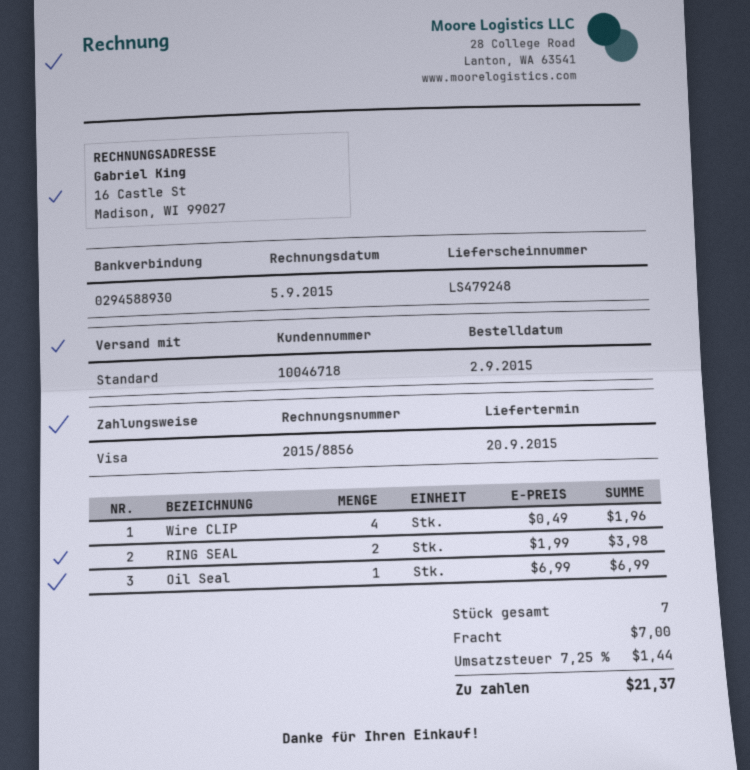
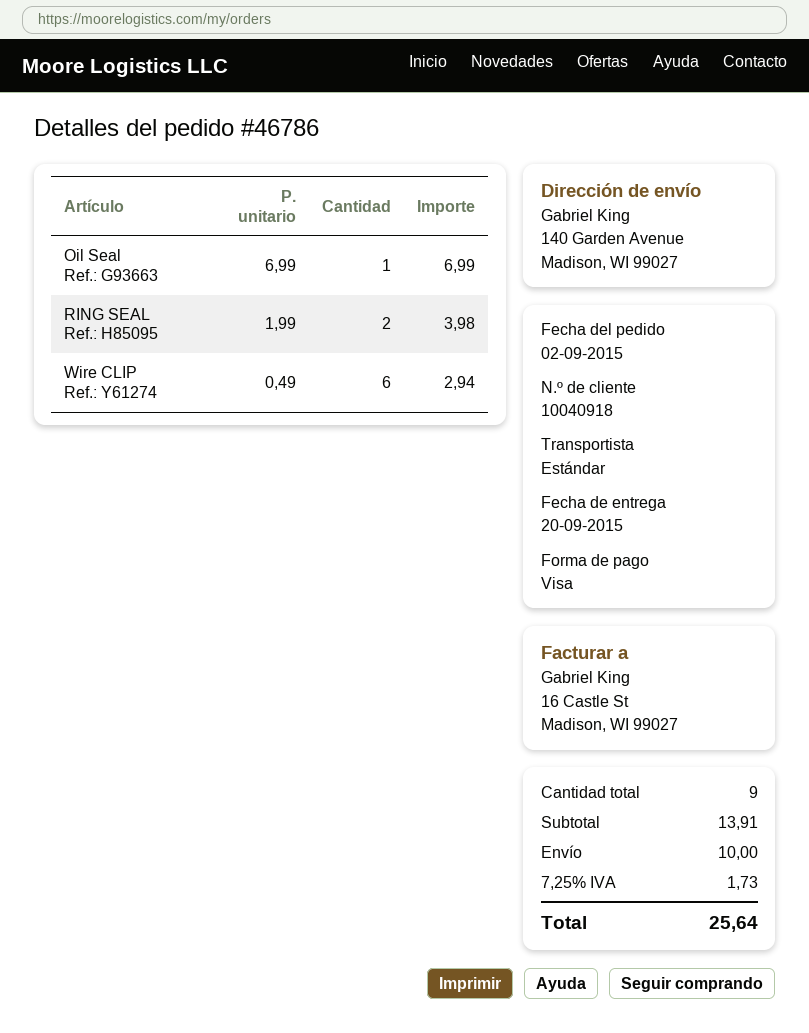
customer number: 10046718 -> 10040918
Wire CLIP: 4 x 0.49 = 1.96 -> 6 x 0.49 = 2.94
total quantity: 7 -> 9
shipping: 7.00 -> 10.00
tax: 7.25% = 1.44 -> 7.25% = 1.73
total: 21.37 -> 25.64

